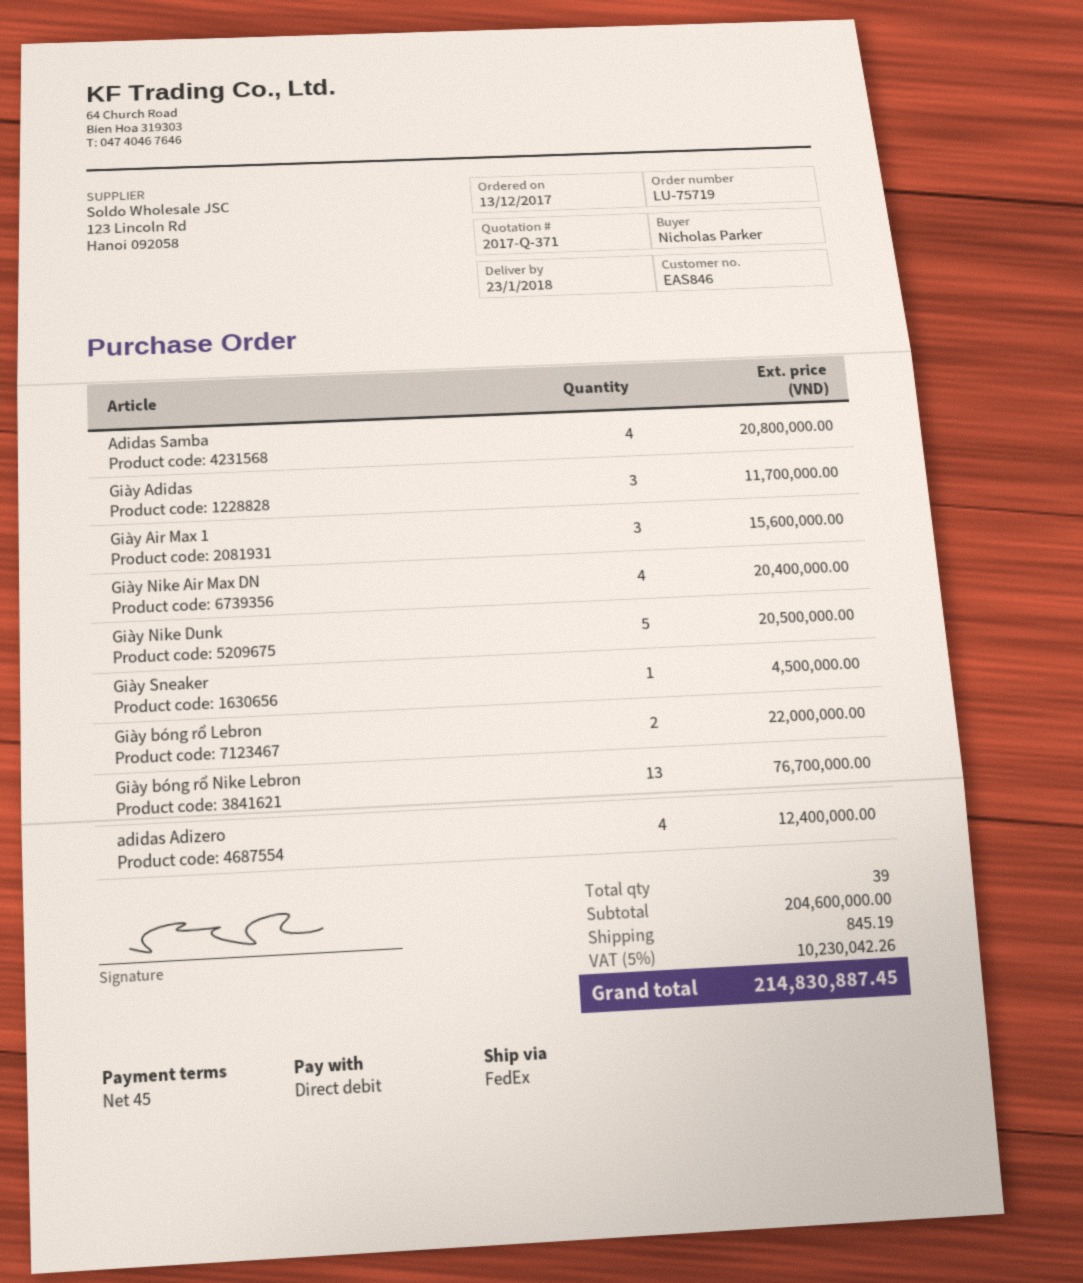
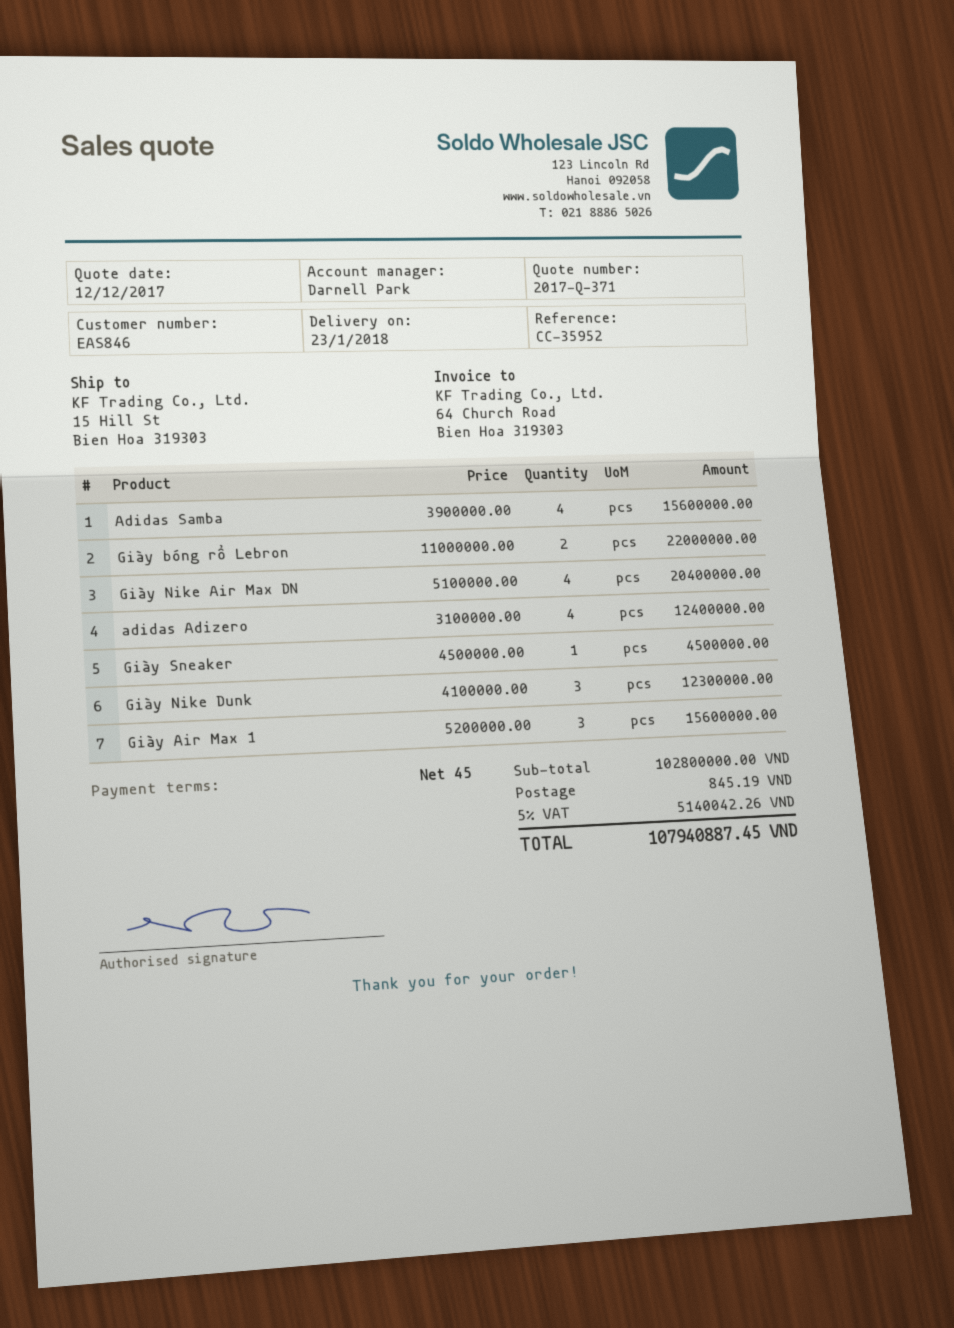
Adidas Samba: 4 for 20800000.00 -> 4 for 15600000.00
Giày Adidas: 3 for 11700000.00 -> none
Giày Nike Dunk: 5 for 20500000.00 -> 3 for 12300000.00
Giày bóng rổ Nike Lebron: 13 for 76700000.00 -> none
subtotal: 204600000.00 -> 102800000.00
tax: 5% = 10230042.26 -> 5% = 5140042.26
total: 214830887.45 -> 107940887.45

